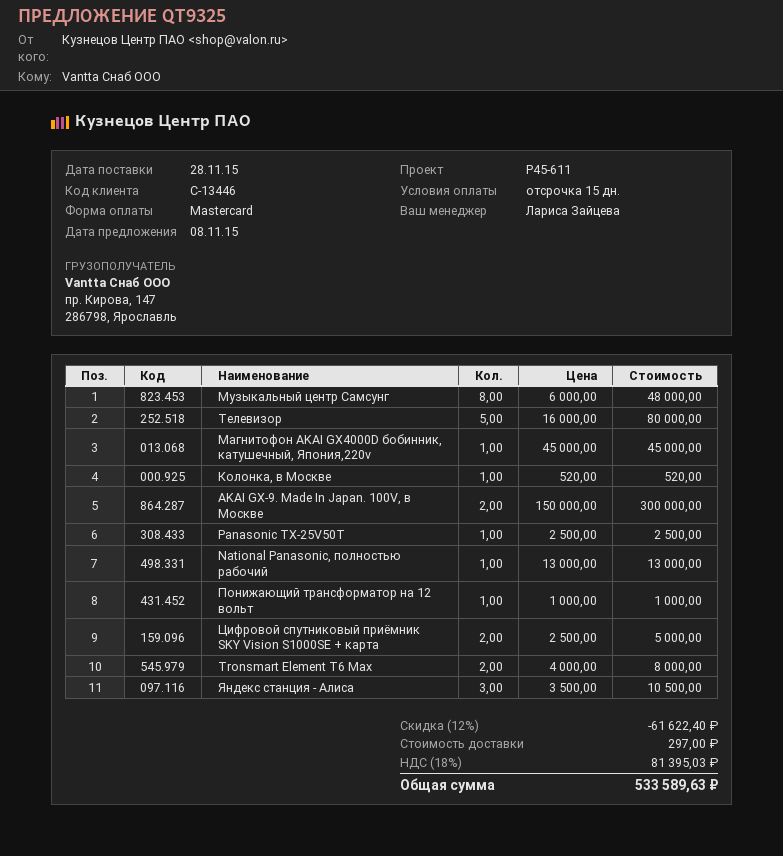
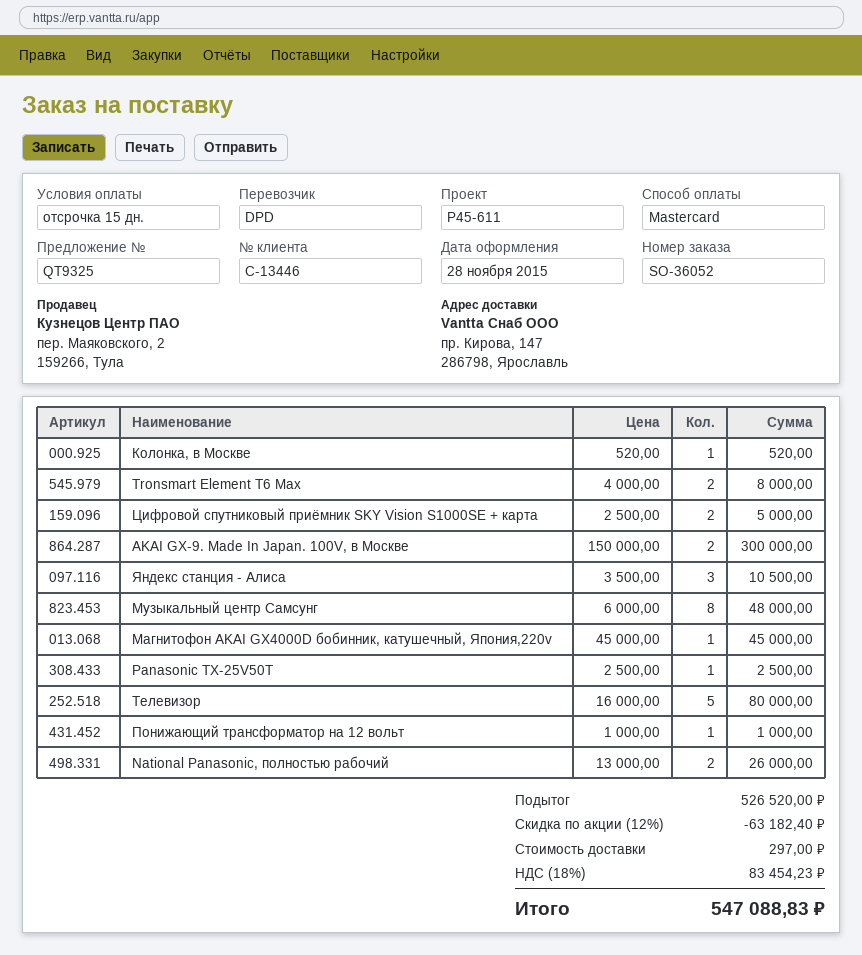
National Panasonic, полностью рабочий: 1 x 13000.00 = 13000.00 -> 2 x 13000.00 = 26000.00
discount: 12% = 61622.40 -> 12% = 63182.40
tax: 18% = 81395.03 -> 18% = 83454.23
total: 533589.63 -> 547088.83

